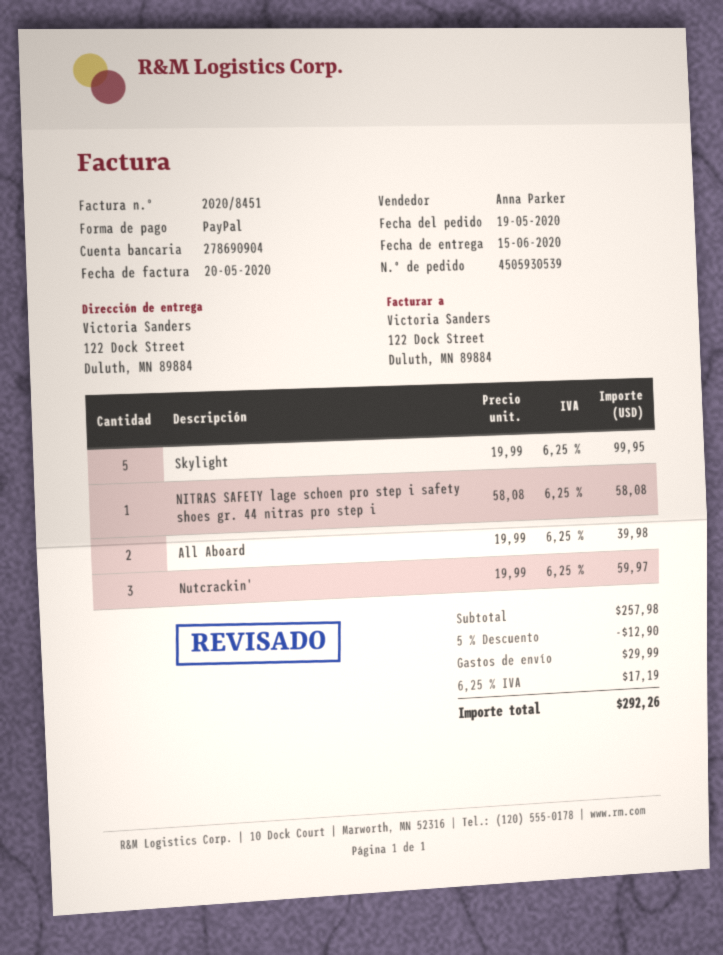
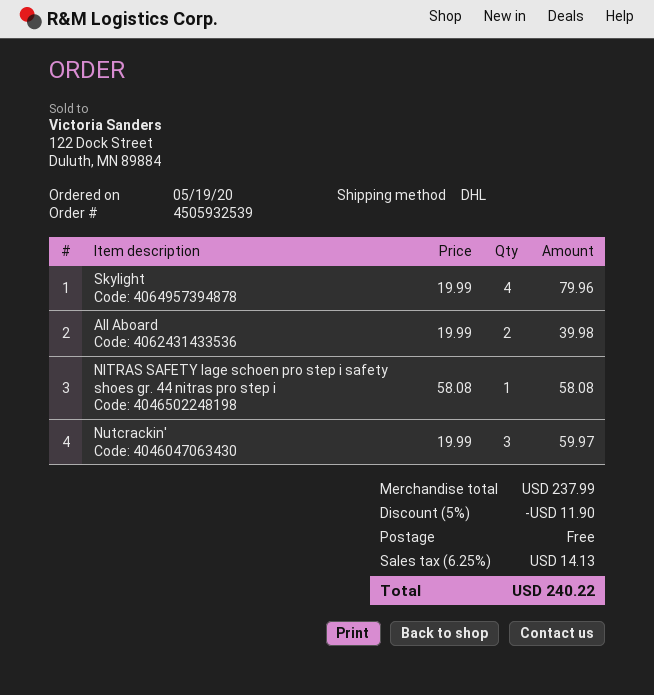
order number: 4505930539 -> 4505932539
Skylight: 5 x 19.99 = 99.95 -> 4 x 19.99 = 79.96
subtotal: 257.98 -> 237.99
discount: 5% = 12.90 -> 5% = 11.90
shipping: 29.99 -> 0.00
tax: 6.25% = 17.19 -> 6.25% = 14.13
total: 292.26 -> 240.22

